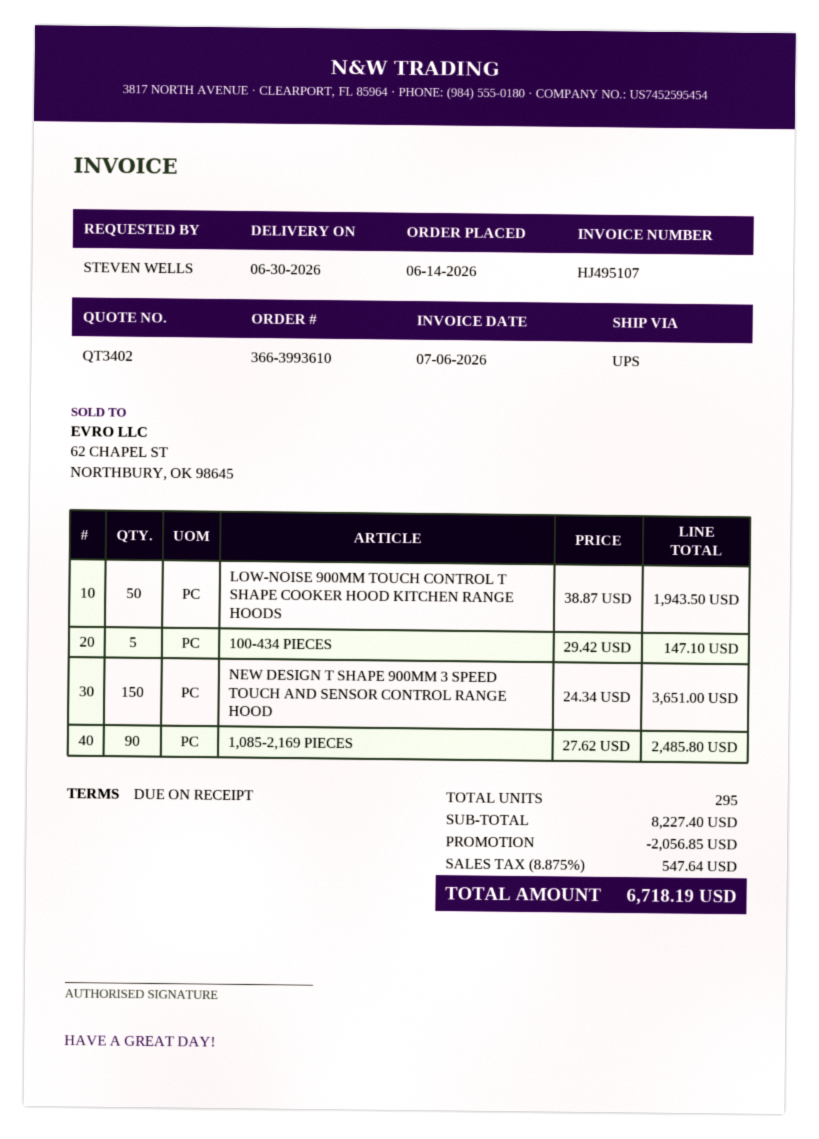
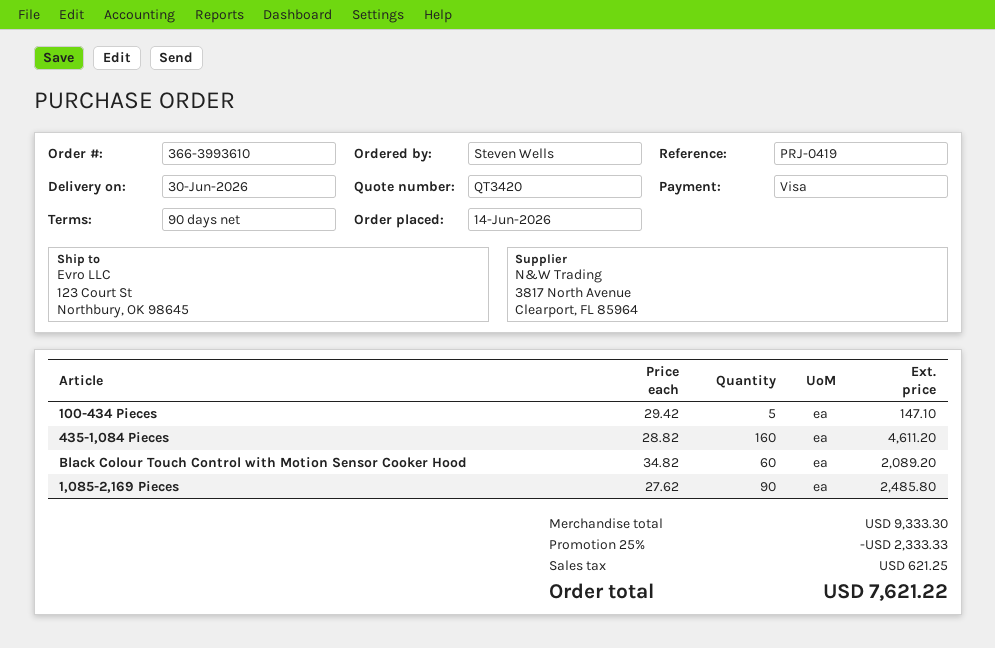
quote number: QT3402 -> QT3420
payment terms: on receipt -> 90 days
LOW-NOISE 900MM TOUCH CONTROL T SHAPE COOKER HOOD KITCHEN RANGE HOODS: 50 x 38.87 = 1943.50 -> none
NEW DESIGN T SHAPE 900MM 3 SPEED TOUCH AND SENSOR CONTROL RANGE HOOD: 150 x 24.34 = 3651.00 -> none
435-1,084 Pieces: none -> 160 x 28.82 = 4611.20
Black Colour Touch Control with Motion Sensor Cooker Hood: none -> 60 x 34.82 = 2089.20
subtotal: 8227.40 -> 9333.30
discount: 2056.85 -> 2333.33
tax: 547.64 -> 621.25
total: 6718.19 -> 7621.22

